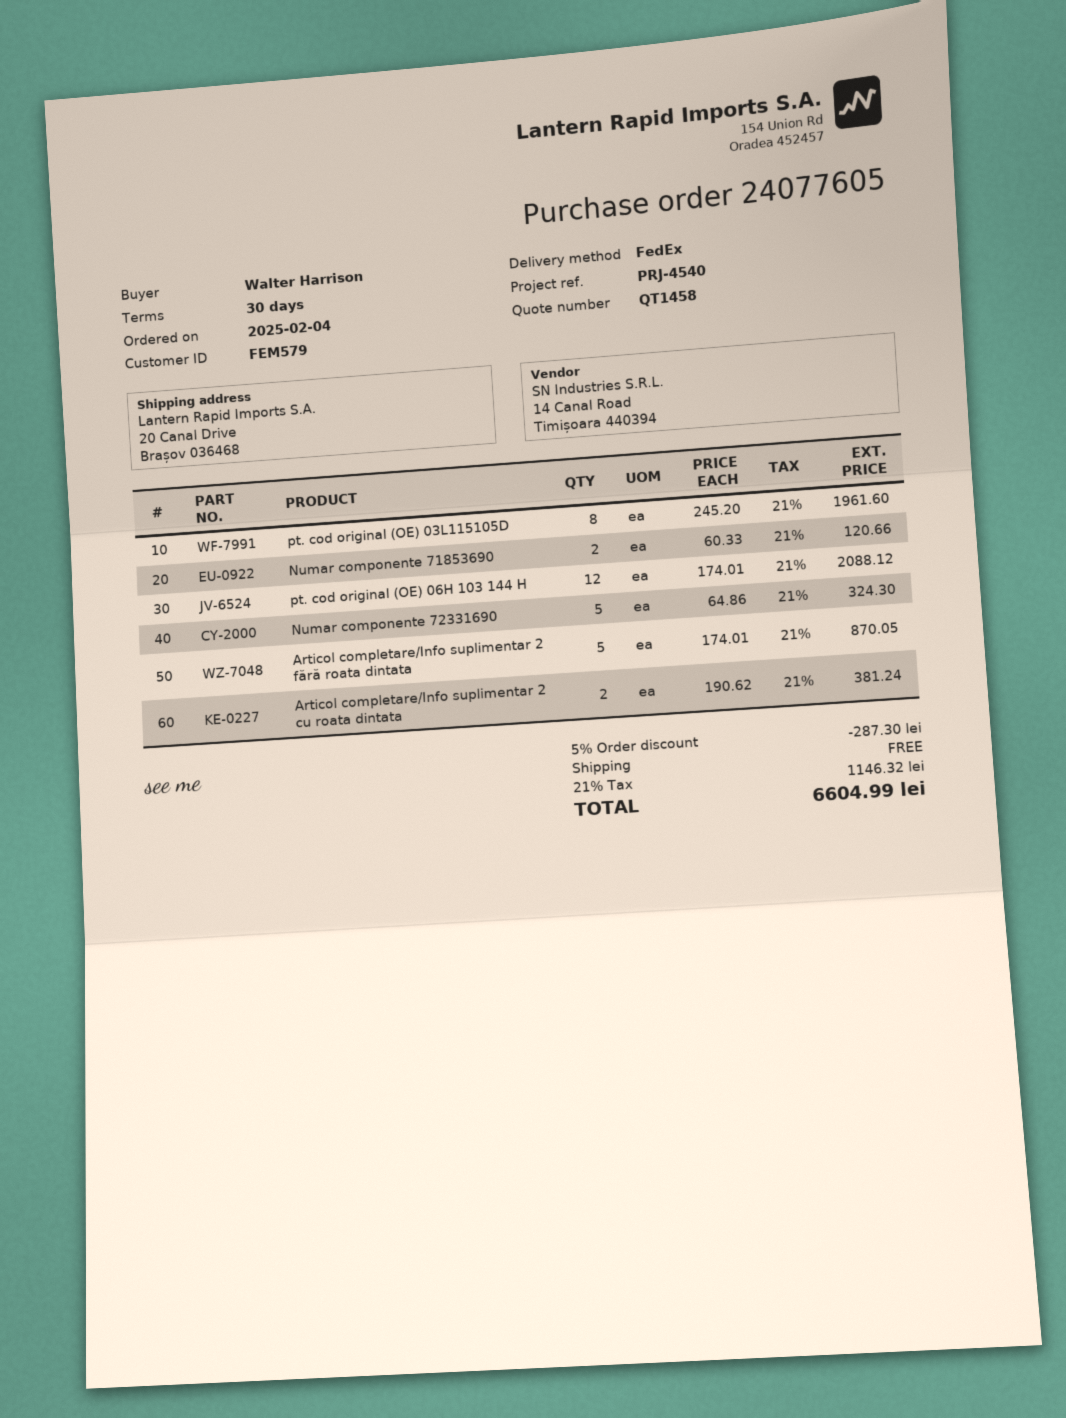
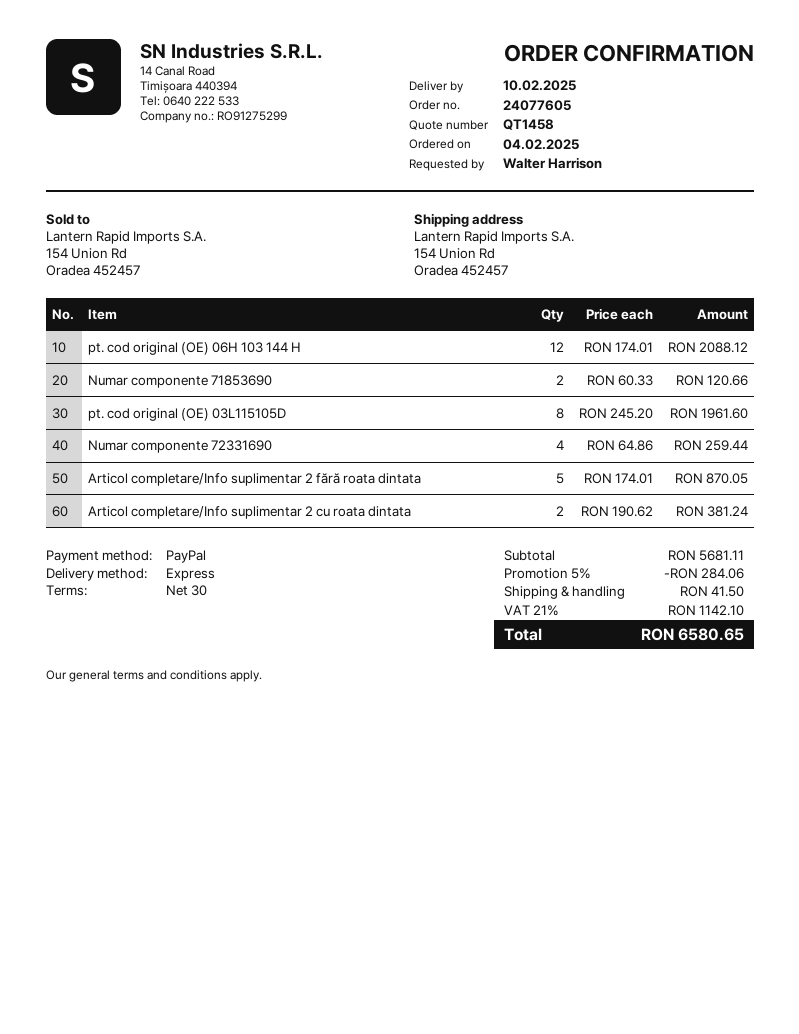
shipping method: FedEx -> express
ship to: 20 Canal Drive, Brașov 036468 -> 154 Union Rd, Oradea 452457
Numar componente 72331690: 5 x 64.86 = 324.30 -> 4 x 64.86 = 259.44
discount: 5% = 287.30 -> 5% = 284.06
shipping: 0.00 -> 41.50
tax: 21% = 1146.32 -> 21% = 1142.10
total: 6604.99 -> 6580.65

